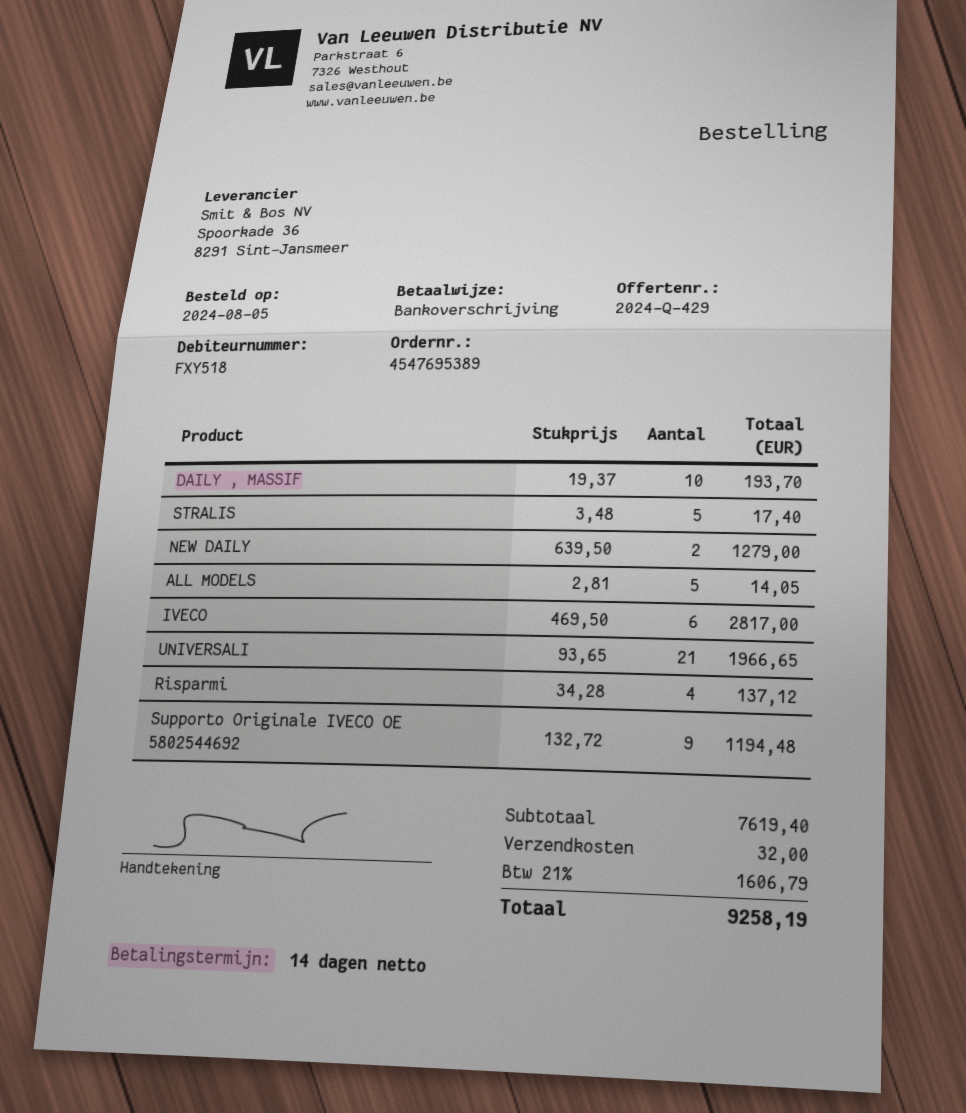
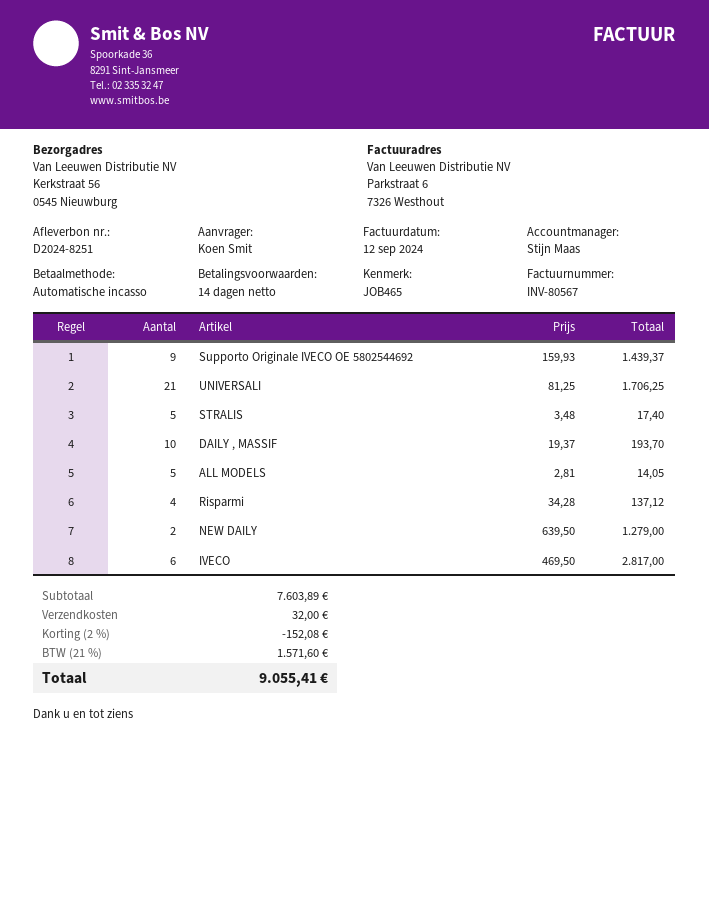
payment method: bank transfer -> direct debit
UNIVERSALI: 21 x 93.65 = 1966.65 -> 21 x 81.25 = 1706.25
Supporto Originale IVECO OE 5802544692: 9 x 132.72 = 1194.48 -> 9 x 159.93 = 1439.37
subtotal: 7619.40 -> 7603.89
discount: none -> 2% = 152.08
tax: 21% = 1606.79 -> 21% = 1571.60
total: 9258.19 -> 9055.41

